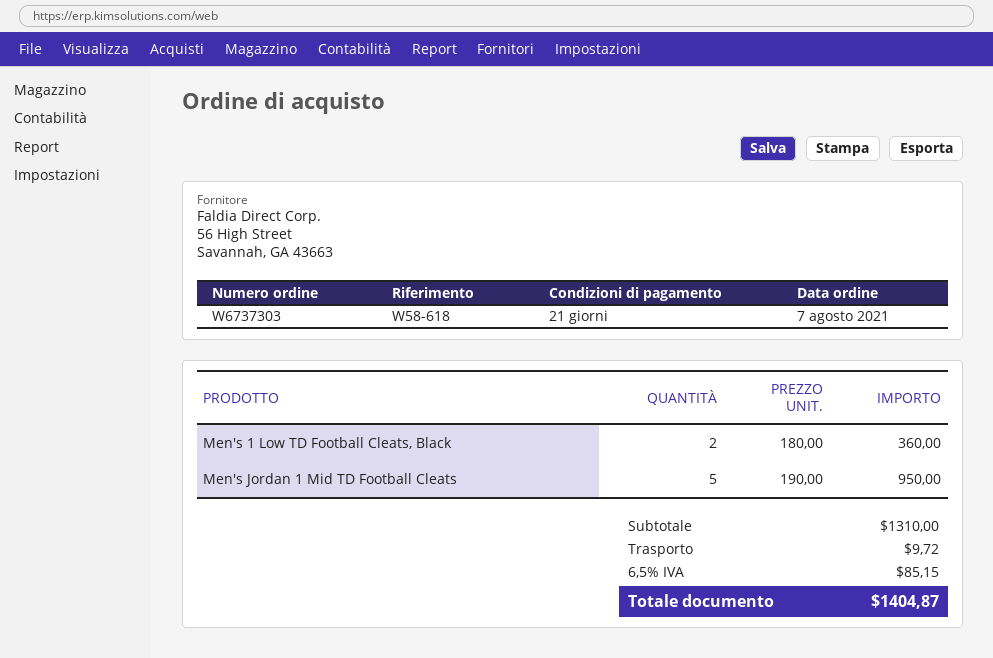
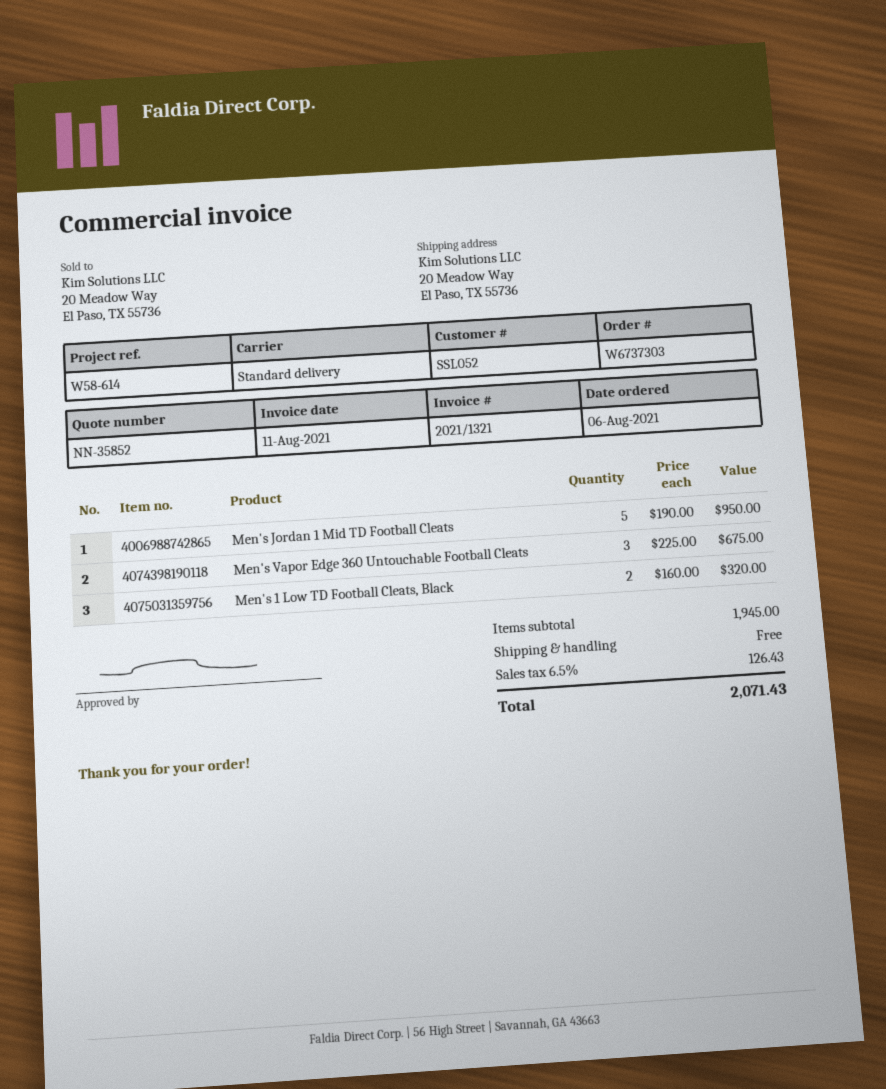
order date: 2021-08-07 -> 2021-08-06
reference: W58-618 -> W58-614
Men's 1 Low TD Football Cleats, Black: 2 x 180.00 = 360.00 -> 2 x 160.00 = 320.00
Men's Vapor Edge 360 Untouchable Football Cleats: none -> 3 x 225.00 = 675.00
subtotal: 1310.00 -> 1945.00
shipping: 9.72 -> 0.00
tax: 6.5% = 85.15 -> 6.5% = 126.43
total: 1404.87 -> 2071.43

